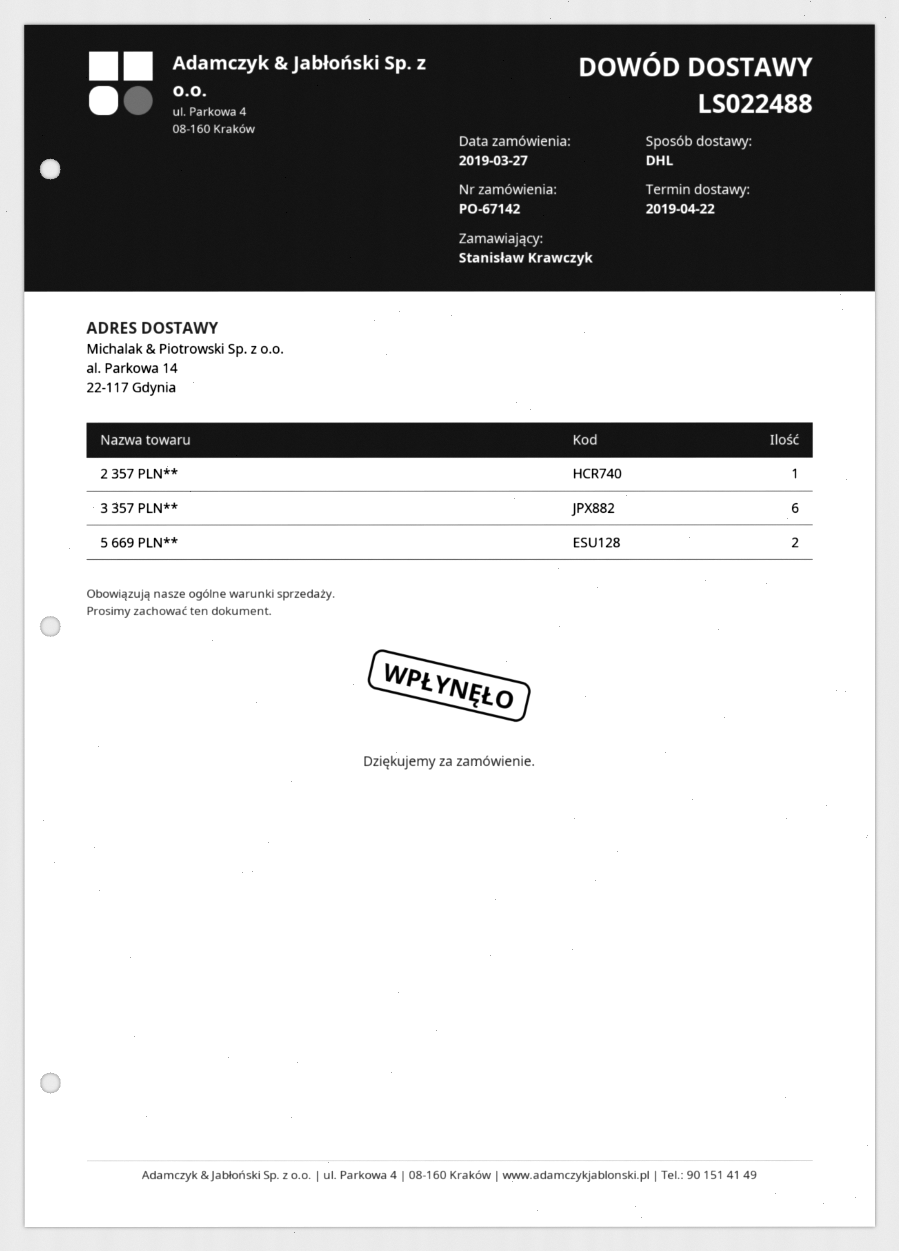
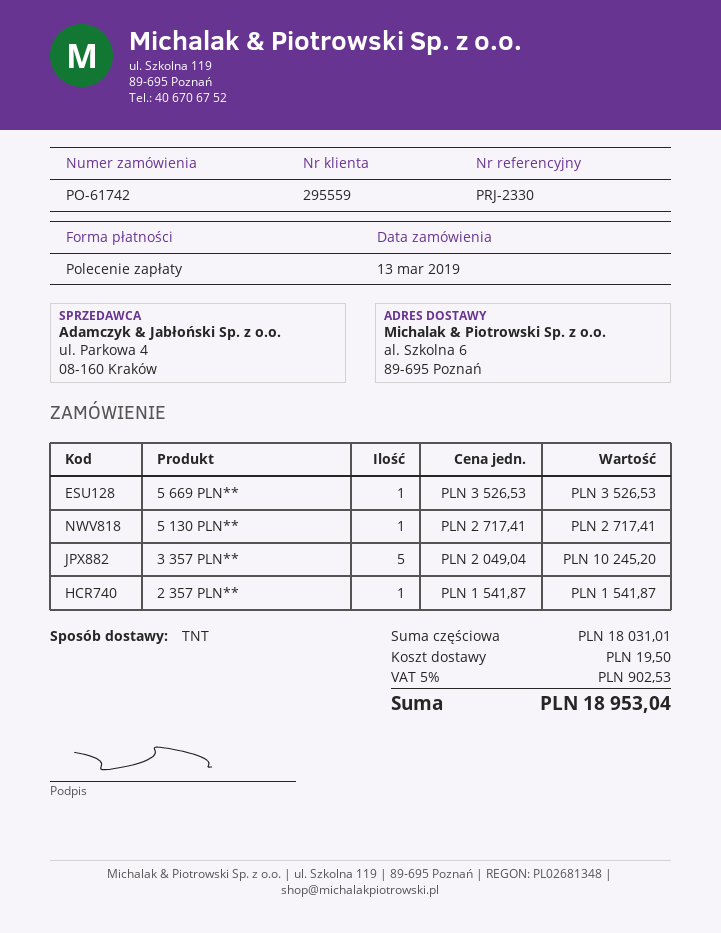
order number: PO-67142 -> PO-61742
order date: 2019-03-27 -> 2019-03-13
shipping method: DHL -> TNT
ship to: al. Parkowa 14, 22-117 Gdynia -> al. Szkolna 6, 89-695 Poznań
3 357 PLN**: 6 -> 5
5 669 PLN**: 2 -> 1
5 130 PLN**: none -> 1

